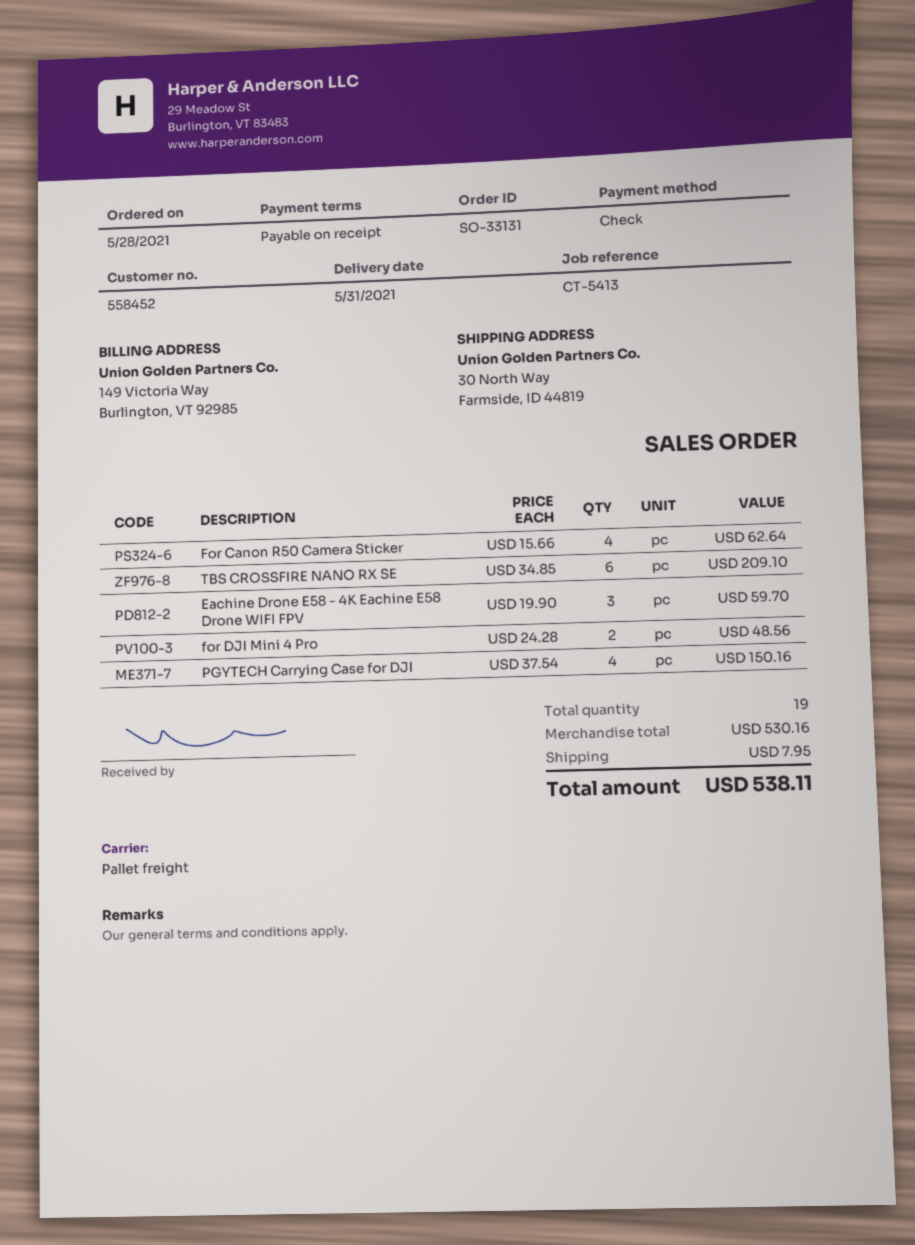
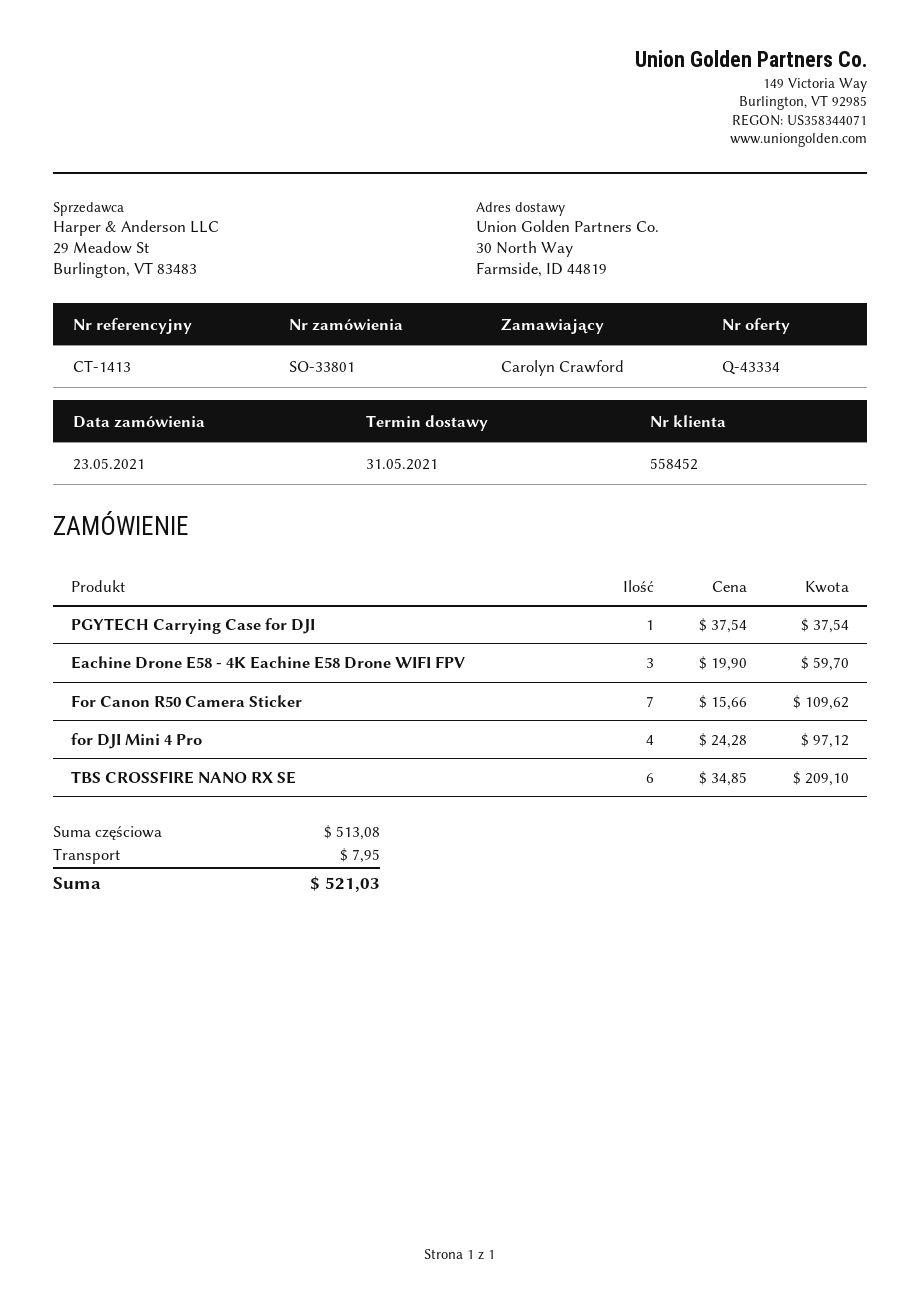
order number: SO-33131 -> SO-33801
order date: 2021-05-28 -> 2021-05-23
reference: CT-5413 -> CT-1413
For Canon R50 Camera Sticker: 4 x 15.66 = 62.64 -> 7 x 15.66 = 109.62
for DJI Mini 4 Pro: 2 x 24.28 = 48.56 -> 4 x 24.28 = 97.12
PGYTECH Carrying Case for DJI: 4 x 37.54 = 150.16 -> 1 x 37.54 = 37.54
subtotal: 530.16 -> 513.08
total: 538.11 -> 521.03

